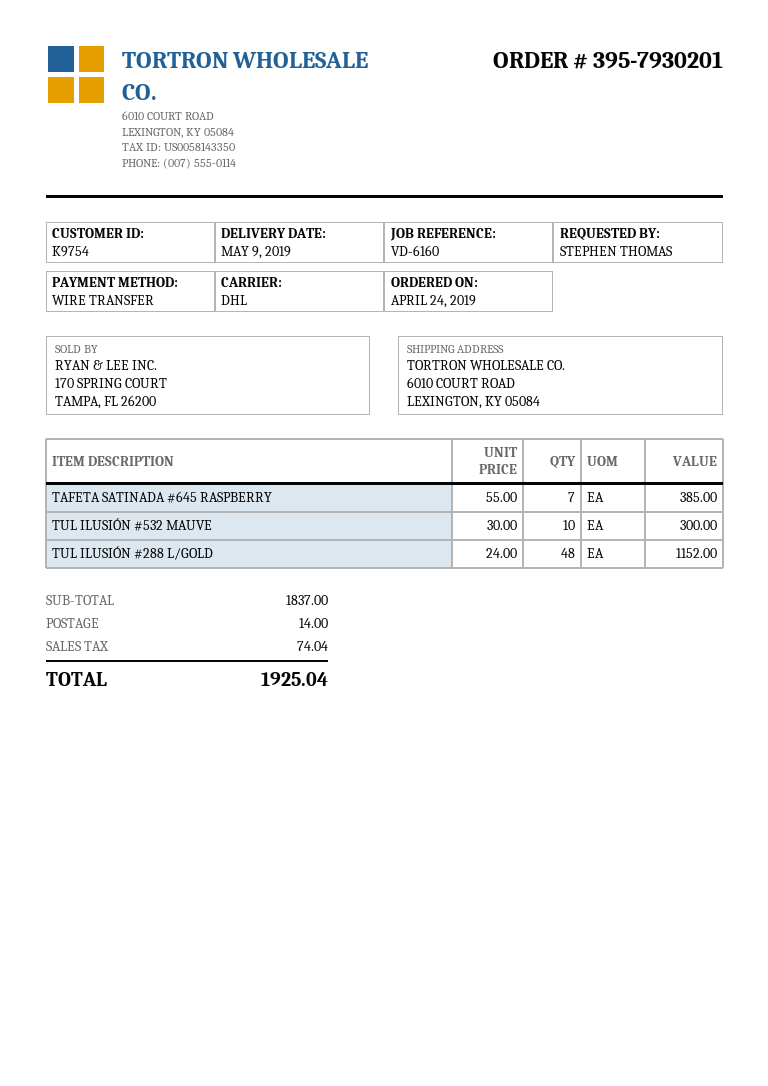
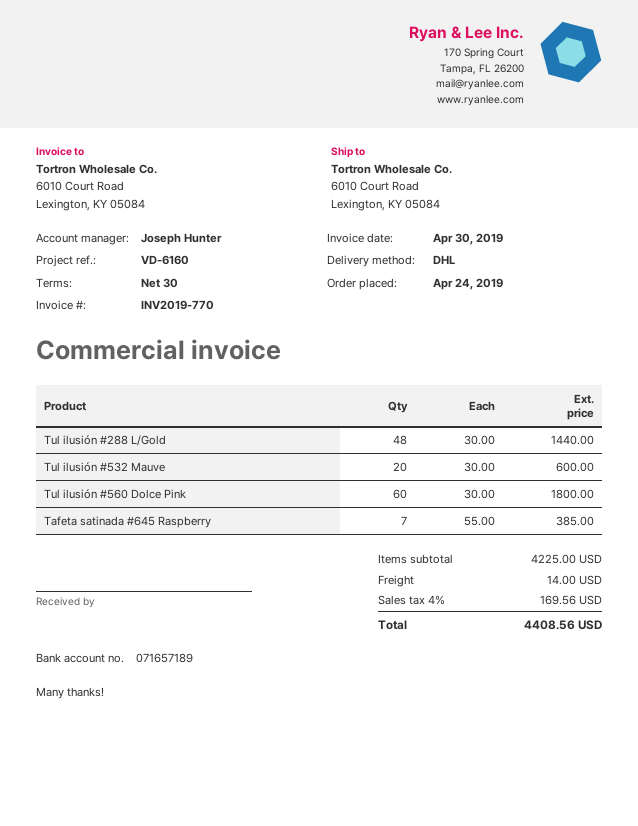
TUL ILUSIÓN #532 MAUVE: 10 x 30.00 = 300.00 -> 20 x 30.00 = 600.00
TUL ILUSIÓN #288 L/GOLD: 48 x 24.00 = 1152.00 -> 48 x 30.00 = 1440.00
Tul ilusión #560 Dolce Pink: none -> 60 x 30.00 = 1800.00
subtotal: 1837.00 -> 4225.00
tax: 74.04 -> 169.56
total: 1925.04 -> 4408.56

